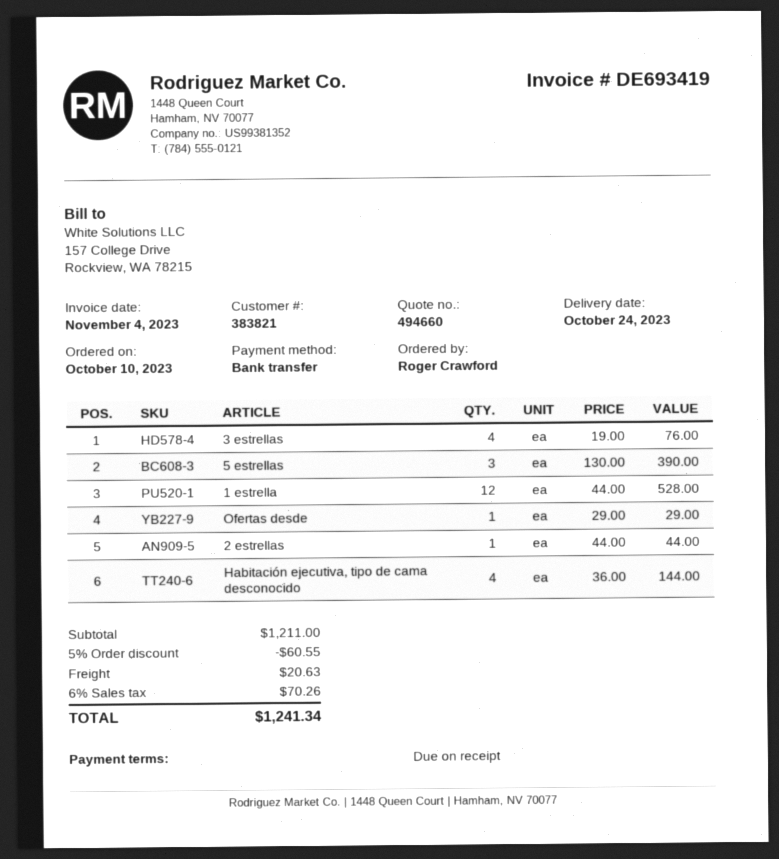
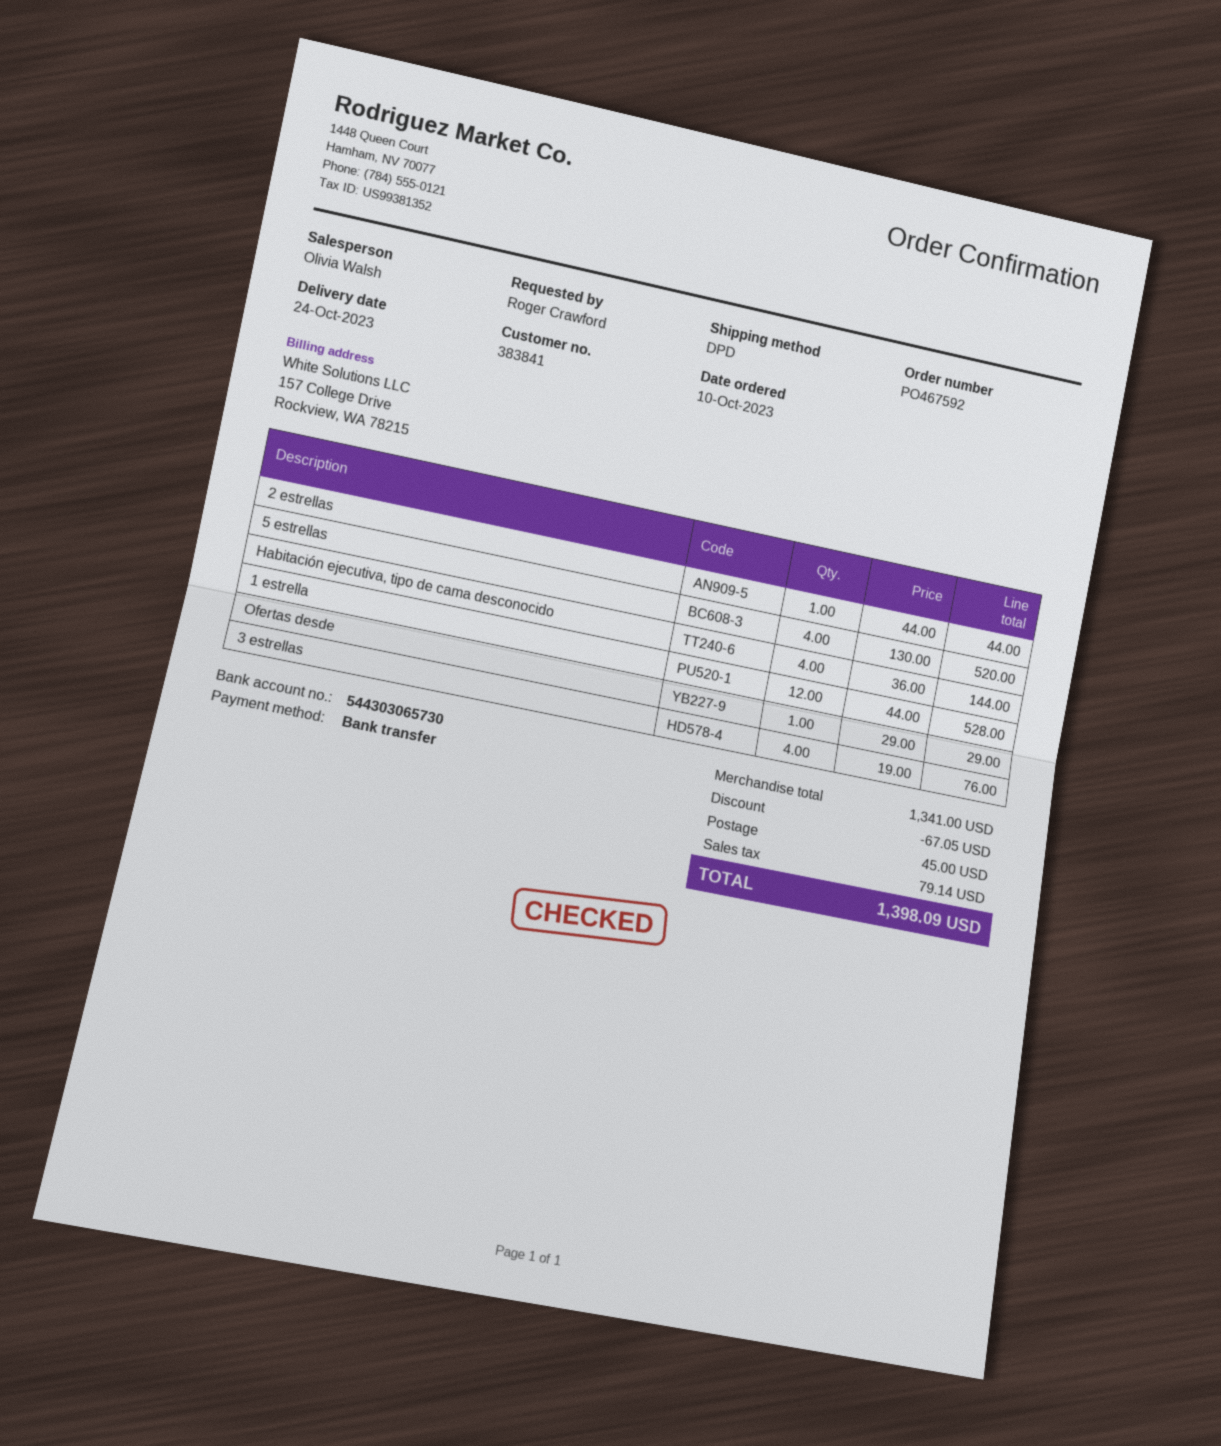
customer number: 383821 -> 383841
5 estrellas: 3 x 130.00 = 390.00 -> 4 x 130.00 = 520.00
subtotal: 1211.00 -> 1341.00
discount: 60.55 -> 67.05
shipping: 20.63 -> 45.00
tax: 70.26 -> 79.14
total: 1241.34 -> 1398.09

